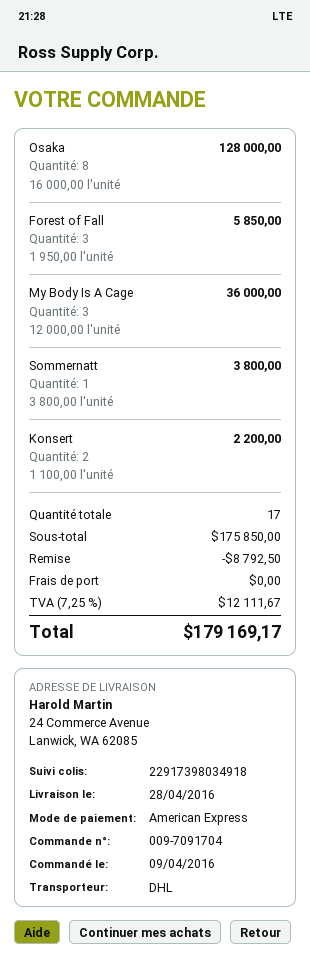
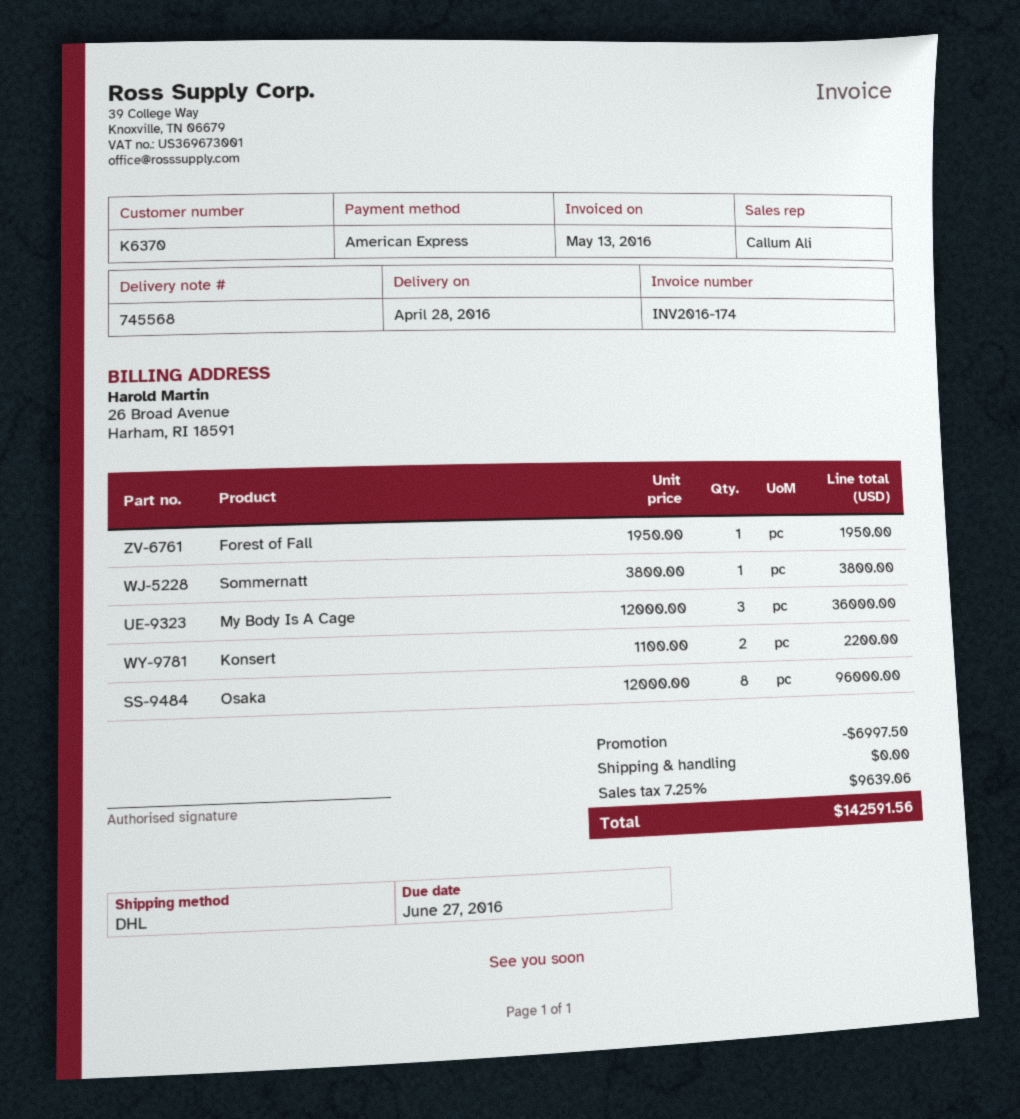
Osaka: 8 x 16000.00 = 128000.00 -> 8 x 12000.00 = 96000.00
Forest of Fall: 3 x 1950.00 = 5850.00 -> 1 x 1950.00 = 1950.00
discount: 8792.50 -> 6997.50
tax: 7.25% = 12111.67 -> 7.25% = 9639.06
total: 179169.17 -> 142591.56

